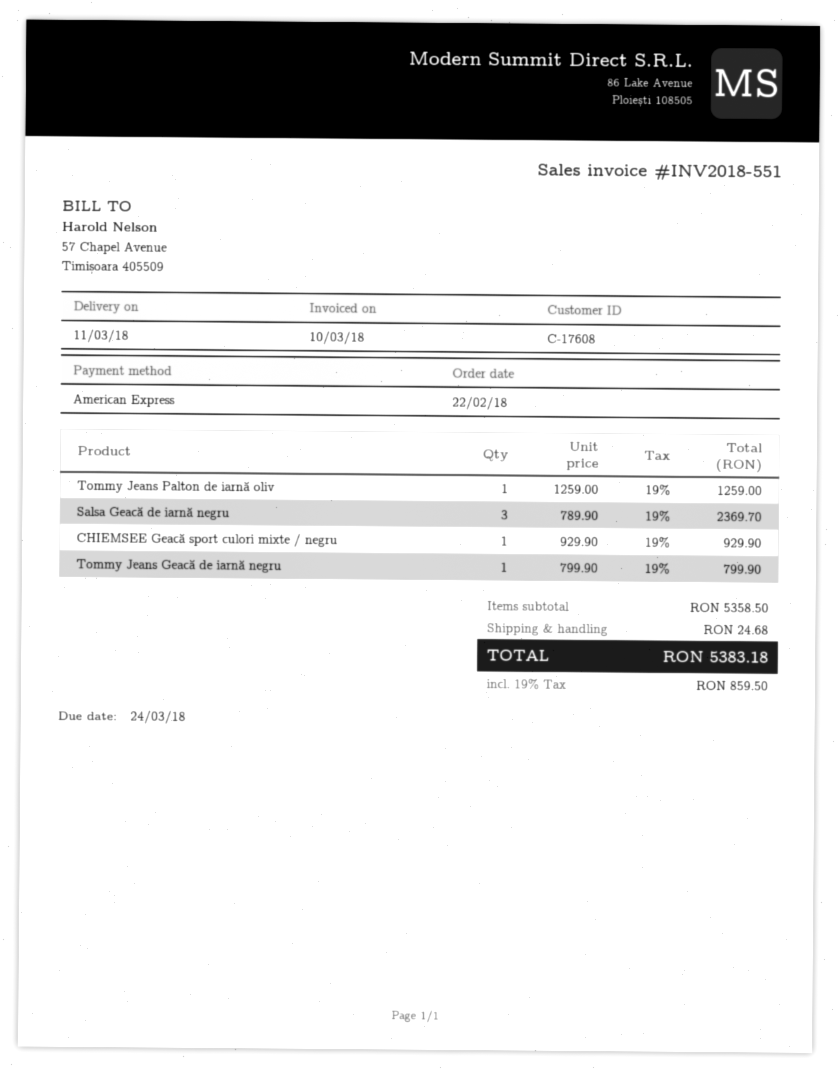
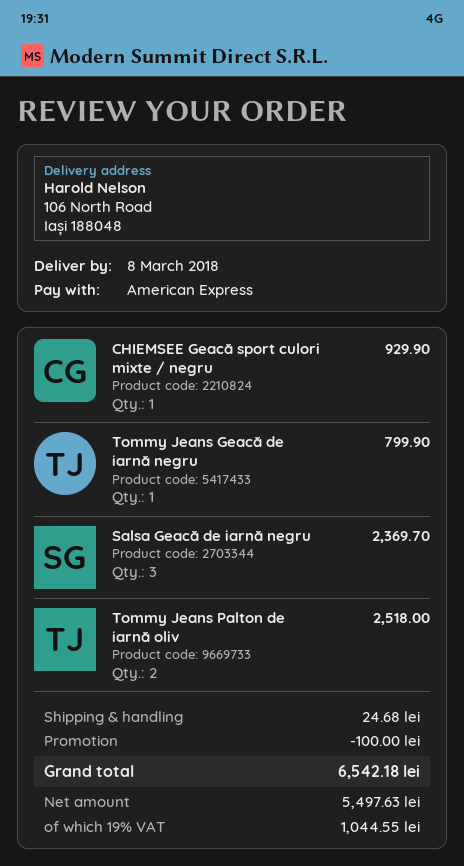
delivery date: 2018-03-11 -> 2018-03-08
Tommy Jeans Palton de iarnă oliv: 1 for 1259.00 -> 2 for 2518.00
discount: none -> 100.00
tax: 19% = 859.50 -> 19% = 1044.55
total: 5383.18 -> 6542.18

